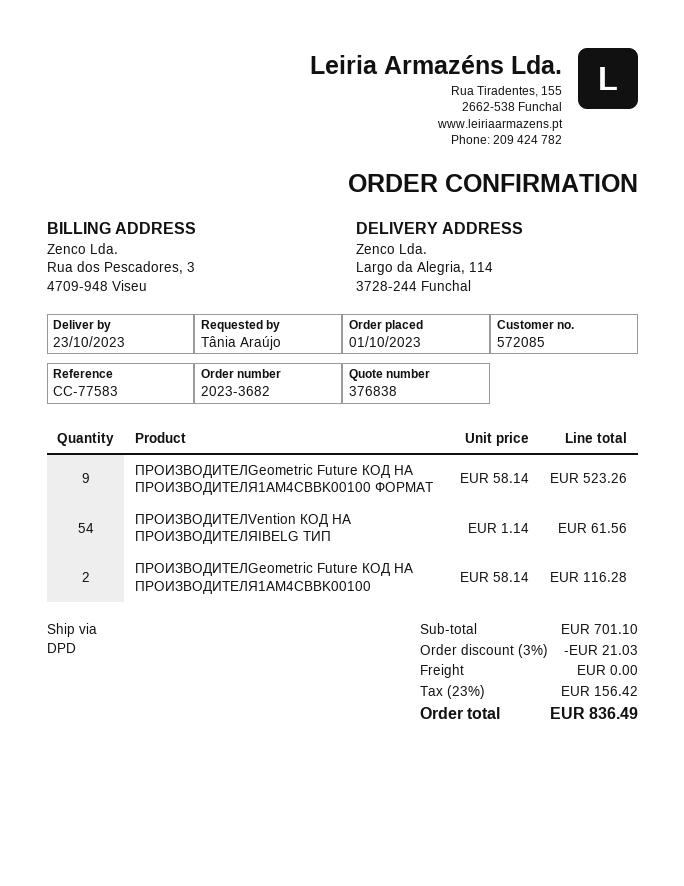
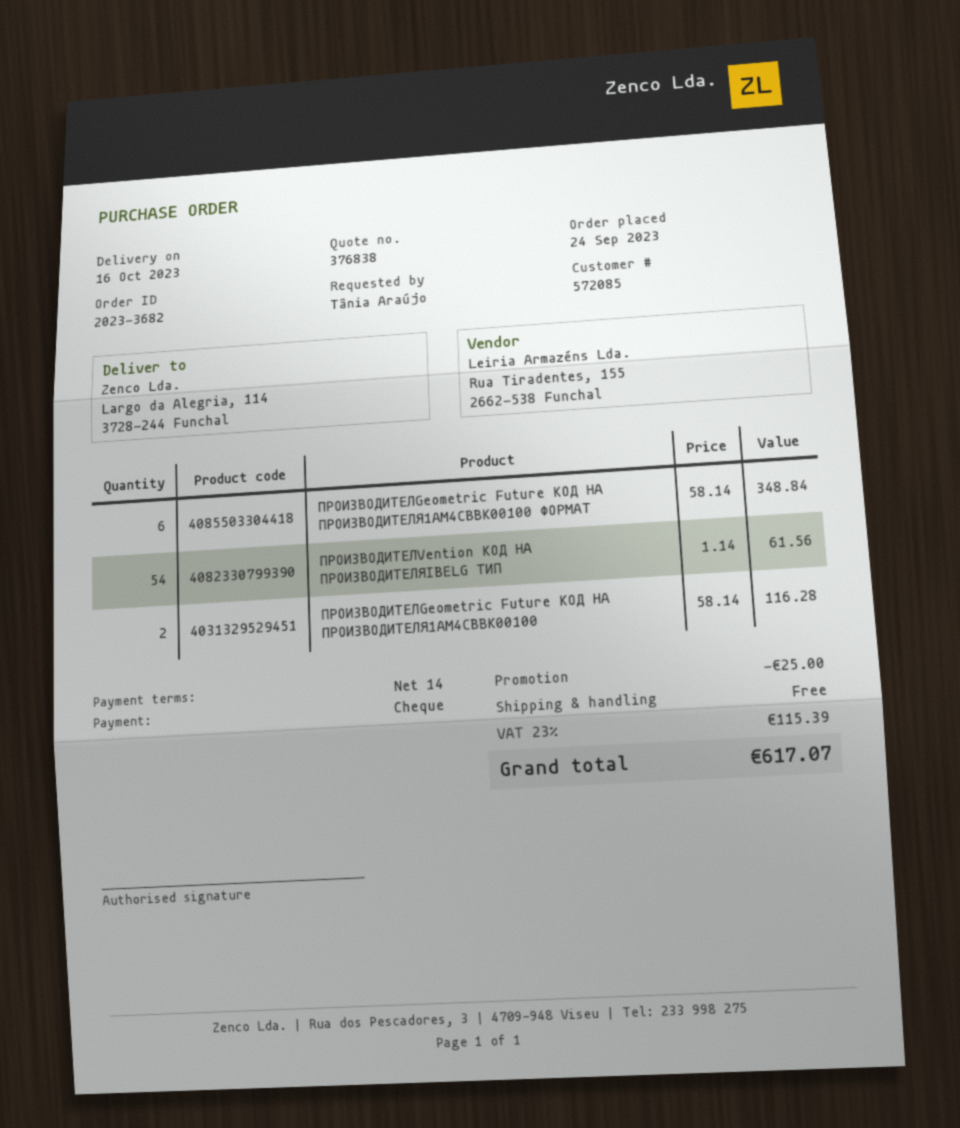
order date: 2023-10-01 -> 2023-09-24
delivery date: 2023-10-23 -> 2023-10-16
ПРОИЗВОДИТЕЛGeometric Future КОД НА ПРОИЗВОДИТЕЛЯ1AM4CBBK00100 ФОРМАТ: 9 x 58.14 = 523.26 -> 6 x 58.14 = 348.84
discount: 21.03 -> 25.00
tax: 23% = 156.42 -> 23% = 115.39
total: 836.49 -> 617.07

